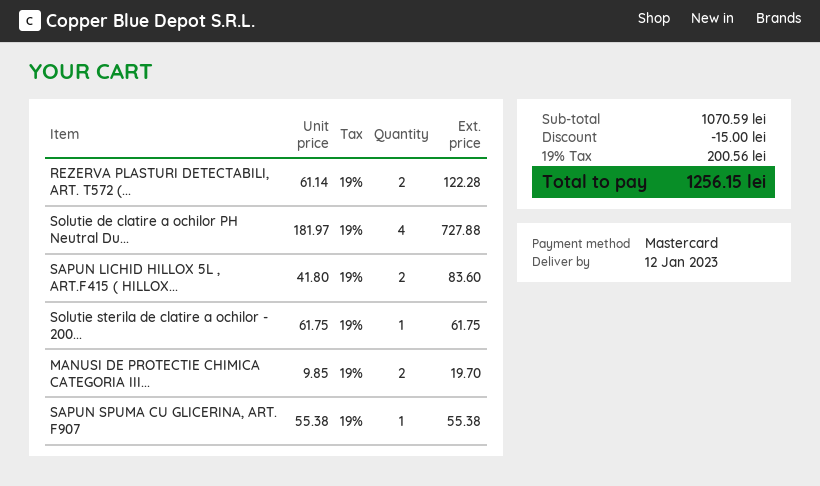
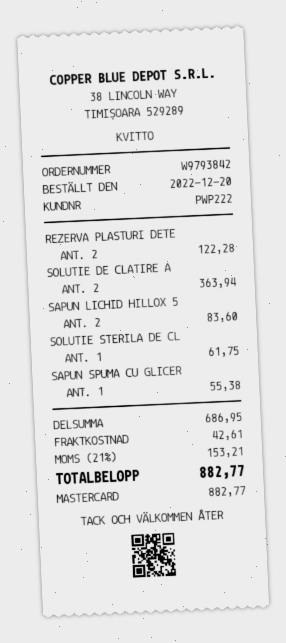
Solutie de clatire a ochilor PH Neutral Du...: 4 for 727.88 -> 2 for 363.94
MANUSI DE PROTECTIE CHIMICA CATEGORIA III...: 2 for 19.70 -> none
subtotal: 1070.59 -> 686.95
discount: 15.00 -> none
shipping: none -> 42.61
tax: 19% = 200.56 -> 21% = 153.21
total: 1256.15 -> 882.77

